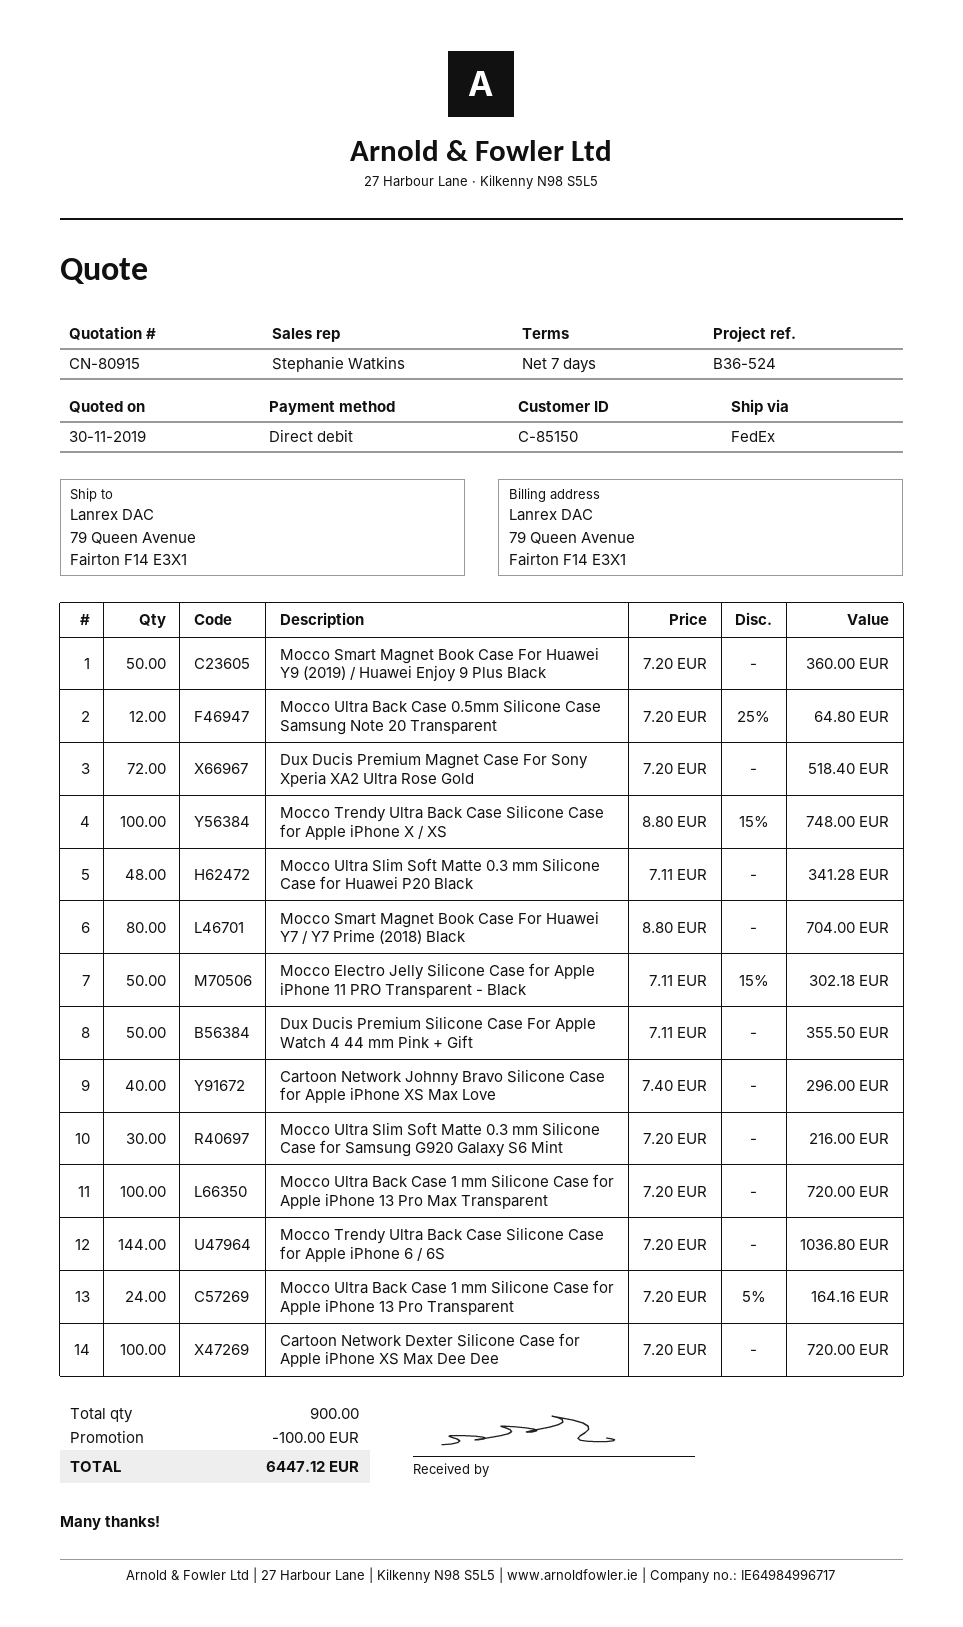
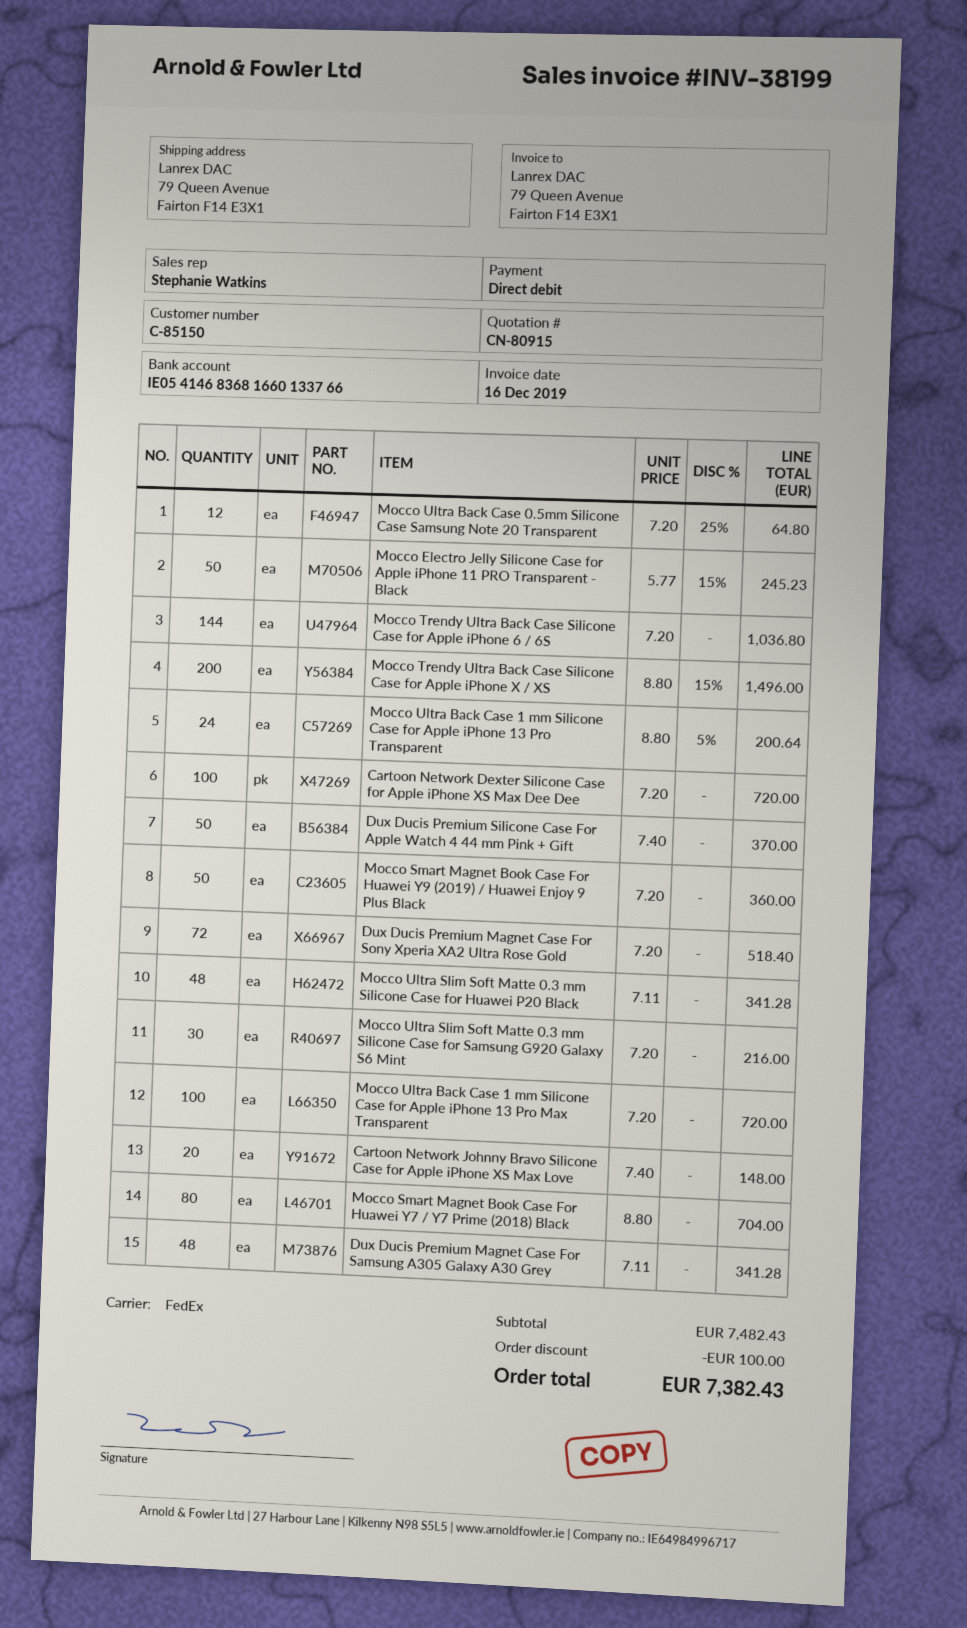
Mocco Trendy Ultra Back Case Silicone Case for Apple iPhone X / XS: 100 x 8.80 - 15% = 748.00 -> 200 x 8.80 - 15% = 1496.00
Mocco Electro Jelly Silicone Case for Apple iPhone 11 PRO Transparent - Black: 50 x 7.11 - 15% = 302.18 -> 50 x 5.77 - 15% = 245.23
Dux Ducis Premium Silicone Case For Apple Watch 4 44 mm Pink + Gift: 50 x 7.11 = 355.50 -> 50 x 7.40 = 370.00
Cartoon Network Johnny Bravo Silicone Case for Apple iPhone XS Max Love: 40 x 7.40 = 296.00 -> 20 x 7.40 = 148.00
Mocco Ultra Back Case 1 mm Silicone Case for Apple iPhone 13 Pro Transparent: 24 x 7.20 - 5% = 164.16 -> 24 x 8.80 - 5% = 200.64
Dux Ducis Premium Magnet Case For Samsung A305 Galaxy A30 Grey: none -> 48 x 7.11 = 341.28
total: 6447.12 -> 7382.43

